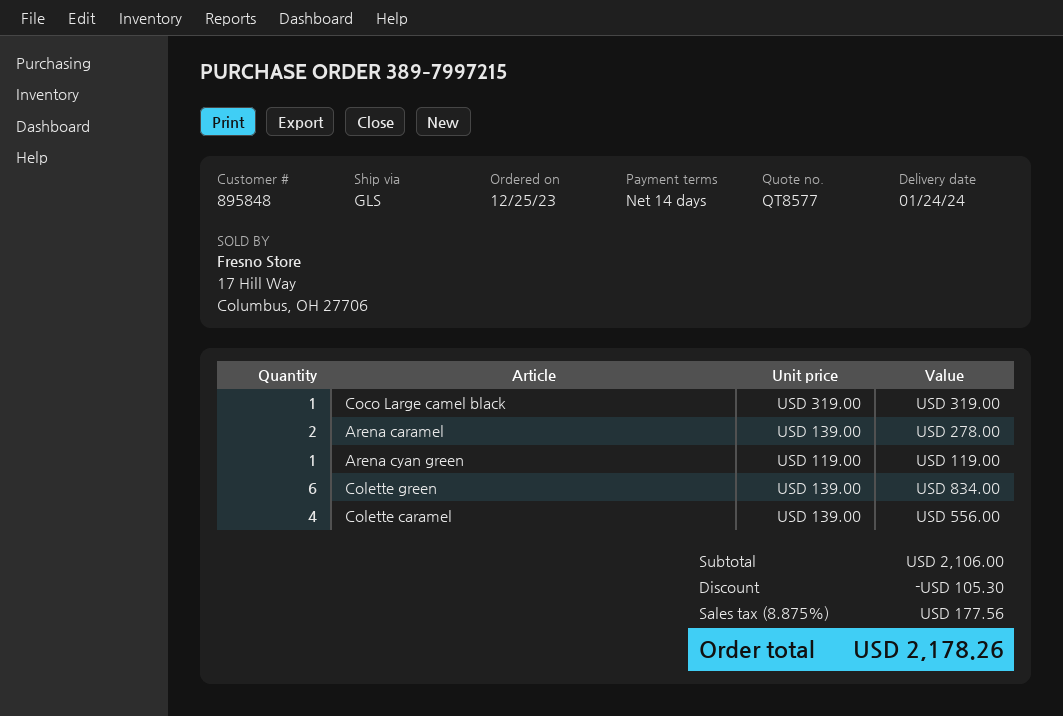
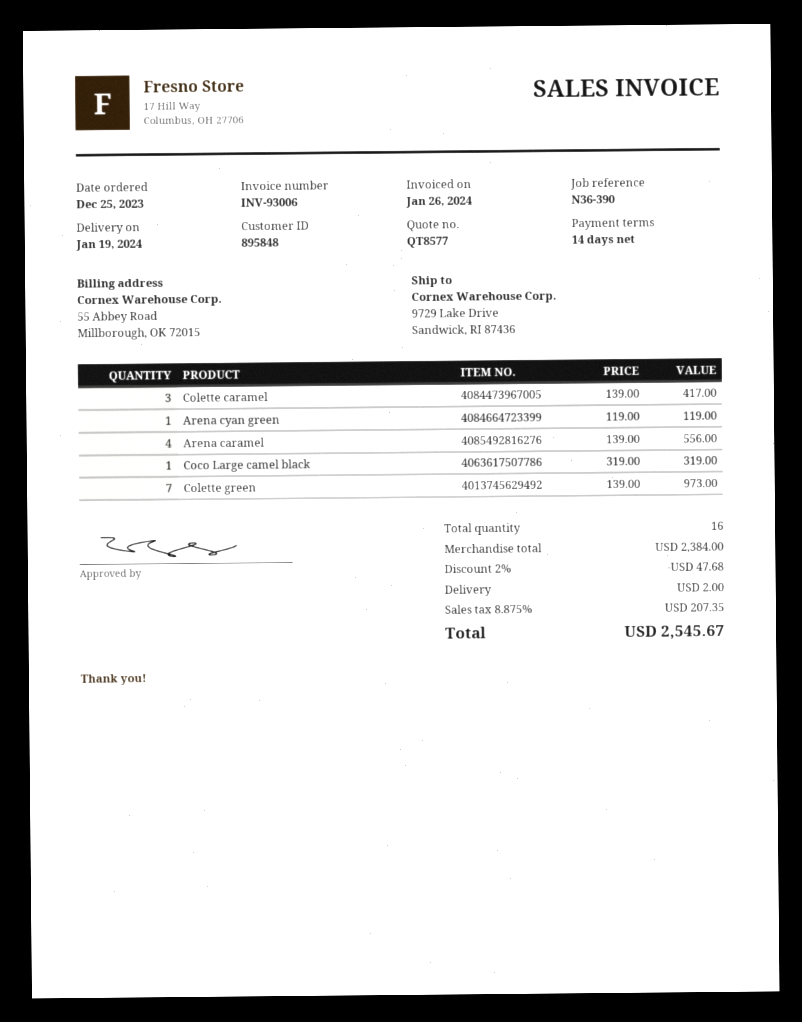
delivery date: 2024-01-24 -> 2024-01-19
Arena caramel: 2 x 139.00 = 278.00 -> 4 x 139.00 = 556.00
Colette green: 6 x 139.00 = 834.00 -> 7 x 139.00 = 973.00
Colette caramel: 4 x 139.00 = 556.00 -> 3 x 139.00 = 417.00
subtotal: 2106.00 -> 2384.00
discount: 105.30 -> 47.68
shipping: none -> 2.00
tax: 8.875% = 177.56 -> 8.875% = 207.35
total: 2178.26 -> 2545.67

